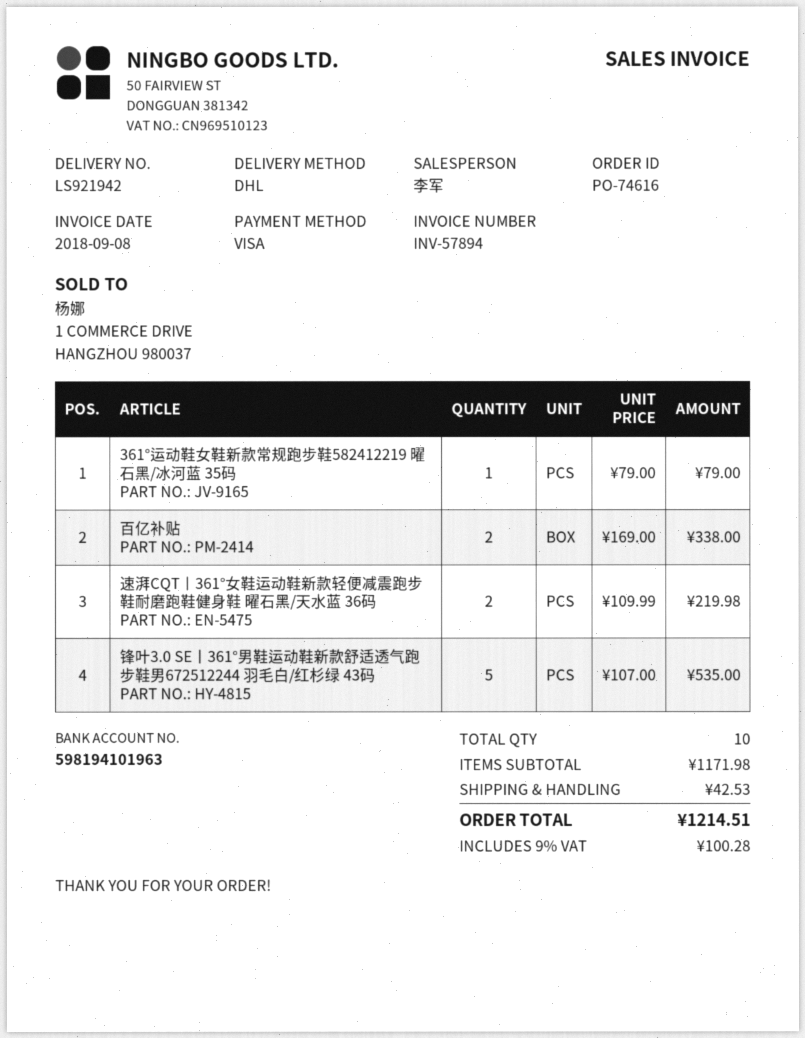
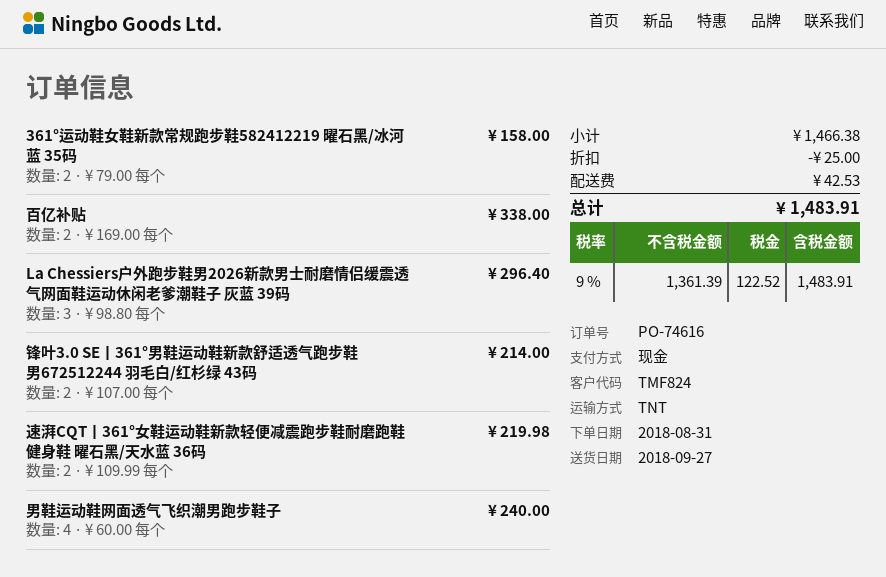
payment method: Visa -> cash
shipping method: DHL -> TNT
361°运动鞋女鞋新款常规跑步鞋582412219 曜石黑/冰河蓝 35码: 1 x 79.00 = 79.00 -> 2 x 79.00 = 158.00
锋叶3.0 SE丨361°男鞋运动鞋新款舒适透气跑步鞋男672512244 羽毛白/红杉绿 43码: 5 x 107.00 = 535.00 -> 2 x 107.00 = 214.00
La Chessiers户外跑步鞋男2026新款男士耐磨情侣缓震透气网面鞋运动休闲老爹潮鞋子 灰蓝 39码: none -> 3 x 98.80 = 296.40
男鞋运动鞋网面透气飞织潮男跑步鞋子: none -> 4 x 60.00 = 240.00
subtotal: 1171.98 -> 1466.38
discount: none -> 25.00
tax: 9% = 100.28 -> 9% = 122.52
total: 1214.51 -> 1483.91

